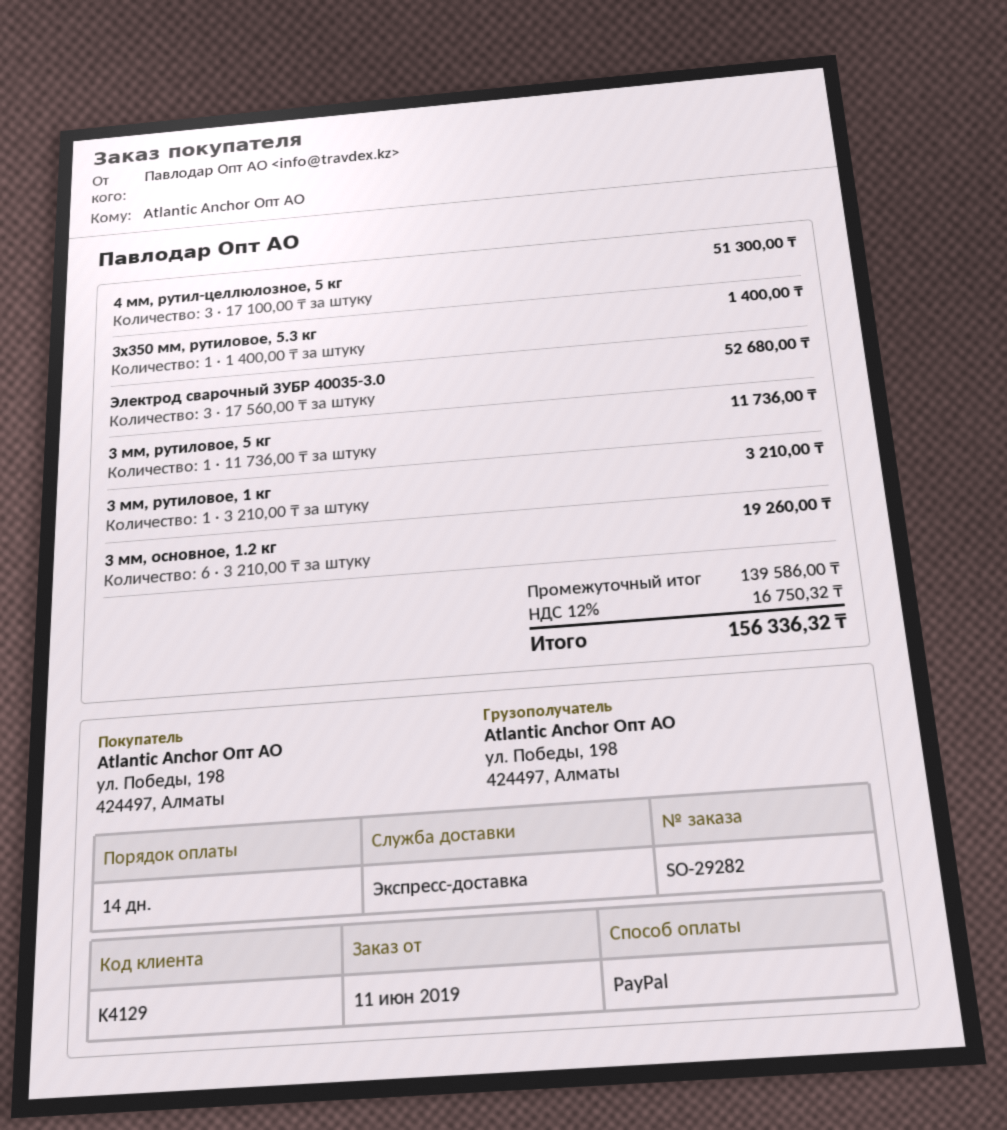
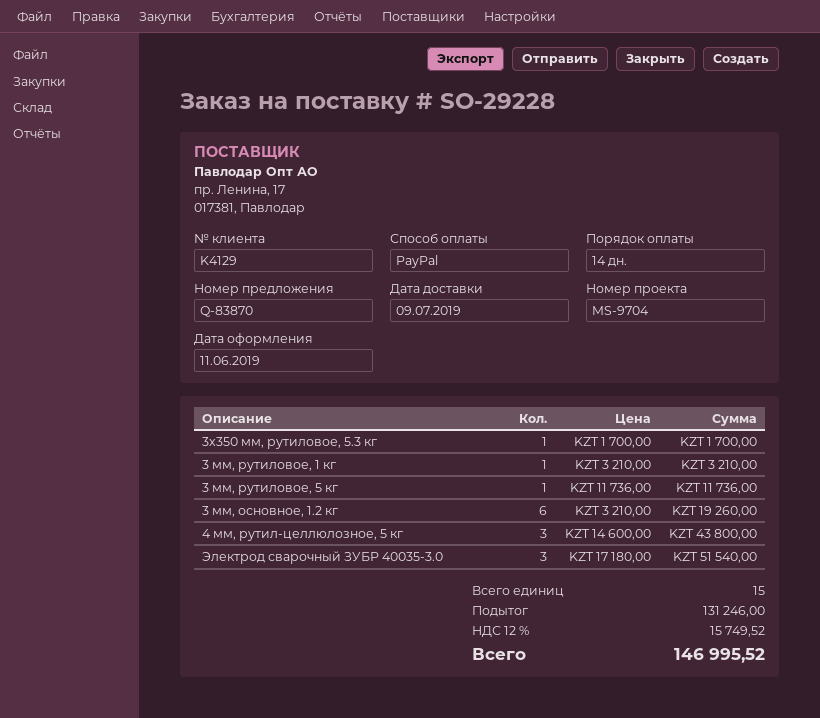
order number: SO-29282 -> SO-29228
4 мм, рутил-целлюлозное, 5 кг: 3 x 17100.00 = 51300.00 -> 3 x 14600.00 = 43800.00
3х350 мм, рутиловое, 5.3 кг: 1 x 1400.00 = 1400.00 -> 1 x 1700.00 = 1700.00
Электрод сварочный ЗУБР 40035-3.0: 3 x 17560.00 = 52680.00 -> 3 x 17180.00 = 51540.00
subtotal: 139586.00 -> 131246.00
tax: 12% = 16750.32 -> 12% = 15749.52
total: 156336.32 -> 146995.52

